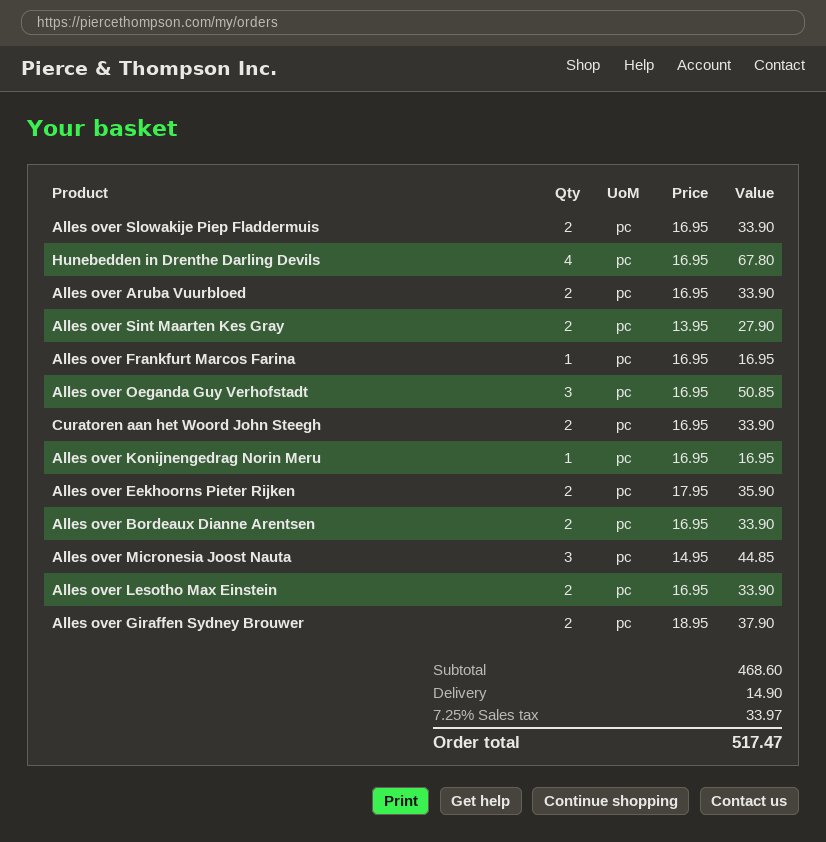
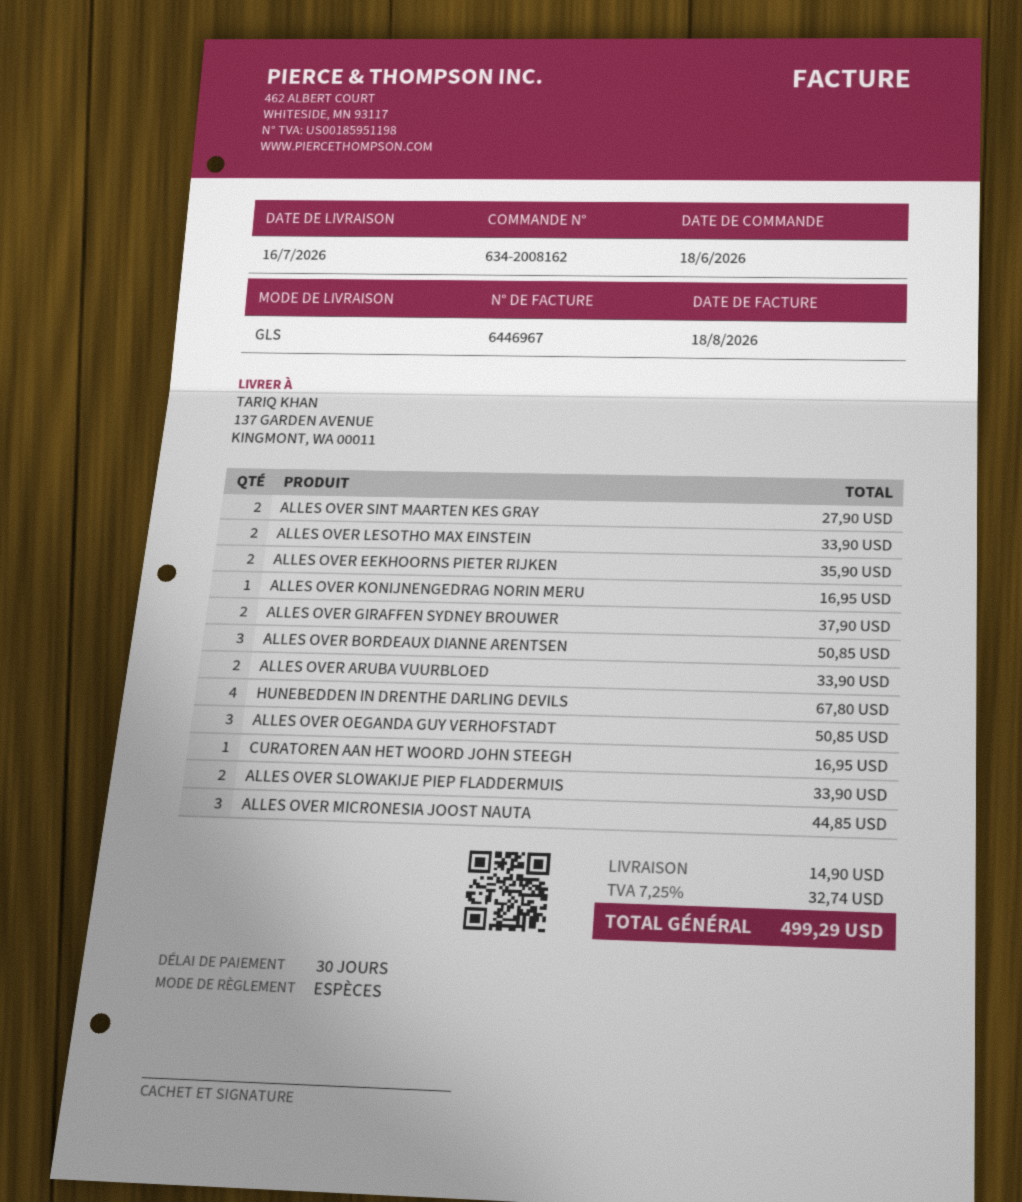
Alles over Frankfurt Marcos Farina: 1 for 16.95 -> none
Curatoren aan het Woord John Steegh: 2 for 33.90 -> 1 for 16.95
Alles over Bordeaux Dianne Arentsen: 2 for 33.90 -> 3 for 50.85
tax: 7.25% = 33.97 -> 7.25% = 32.74
total: 517.47 -> 499.29

